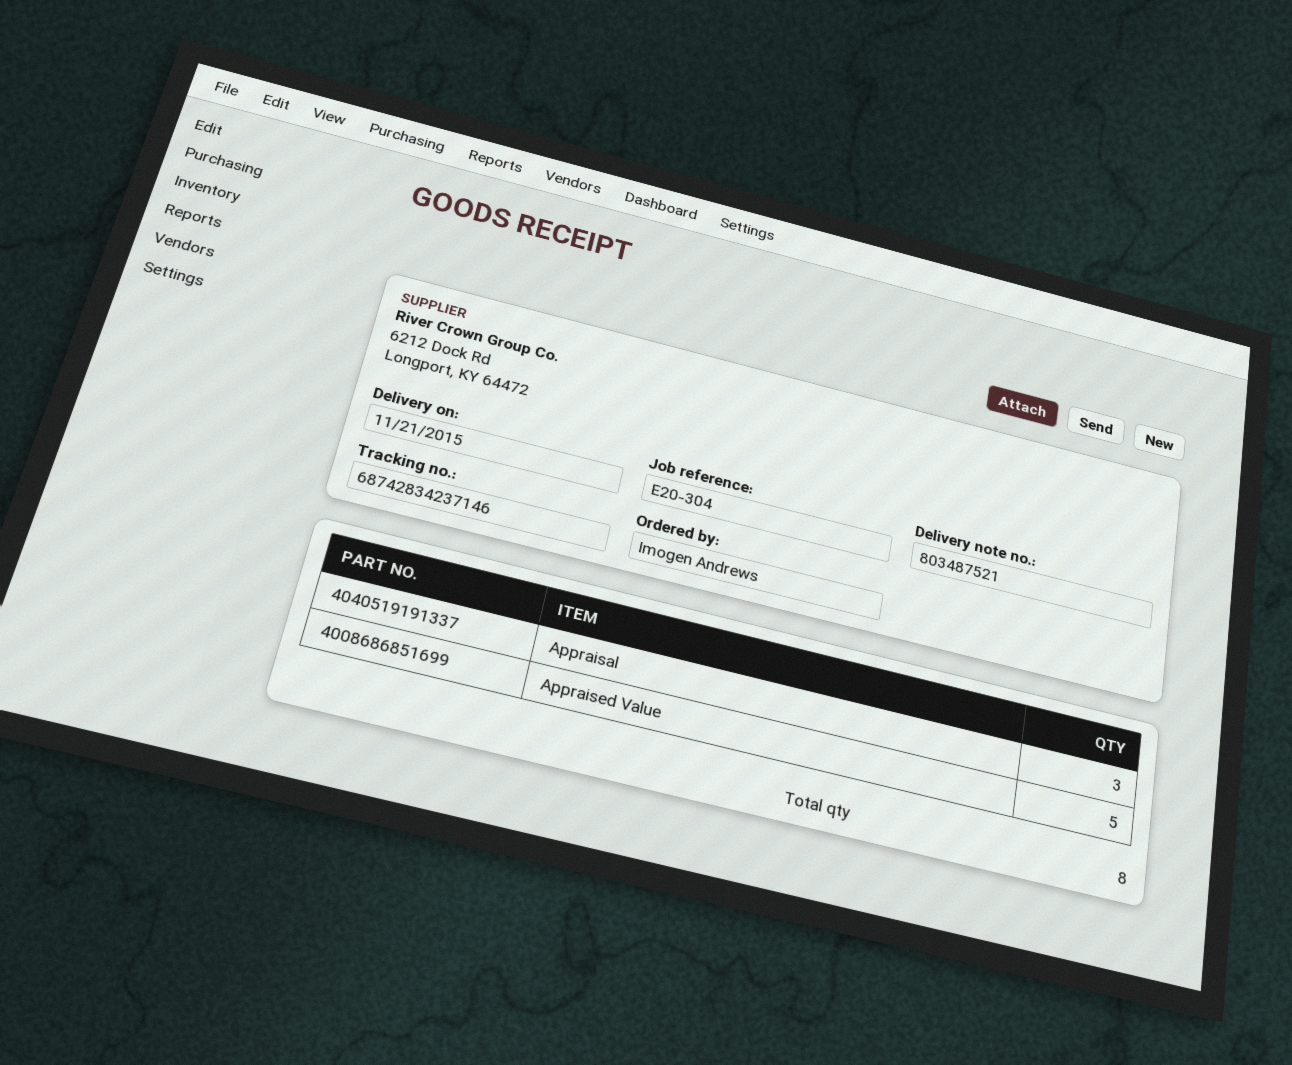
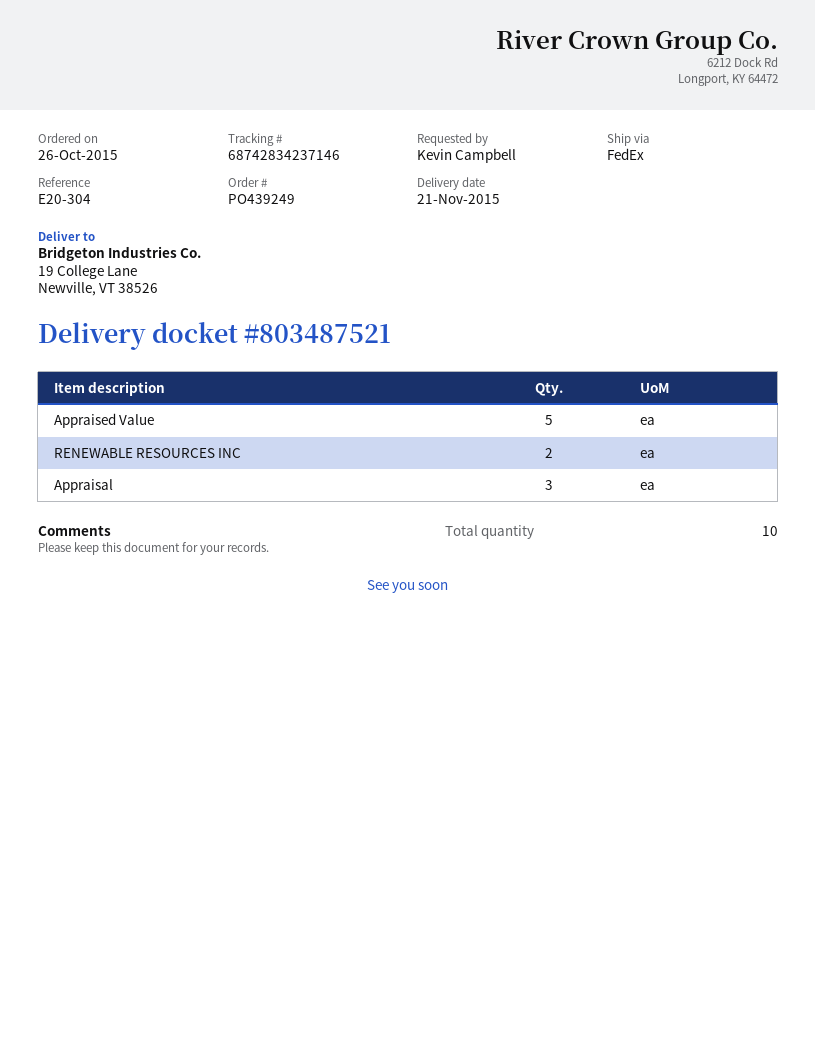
ordered by: Imogen Andrews -> Kevin Campbell
RENEWABLE RESOURCES INC: none -> 2
total quantity: 8 -> 10

